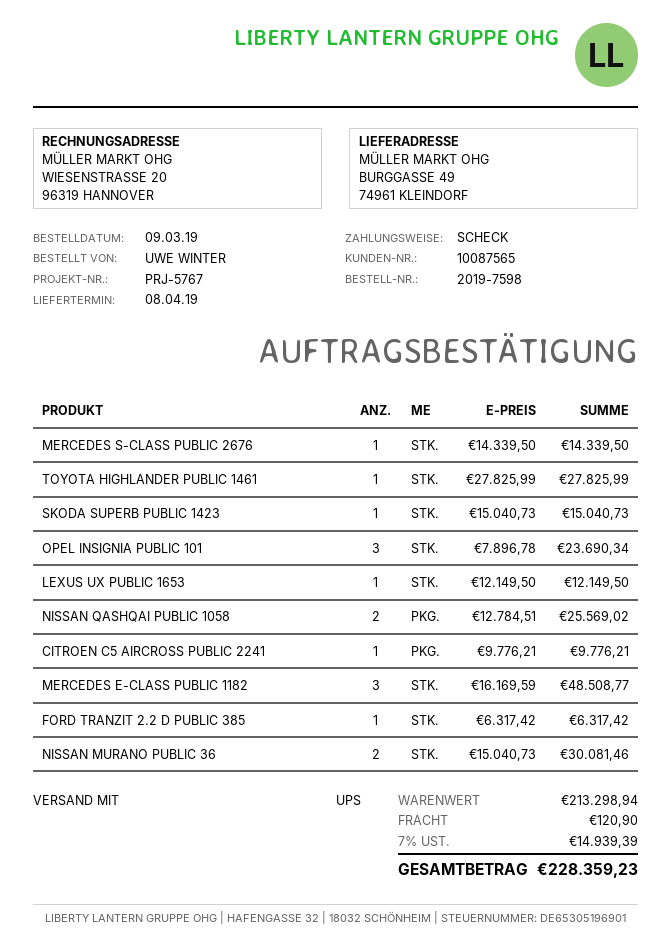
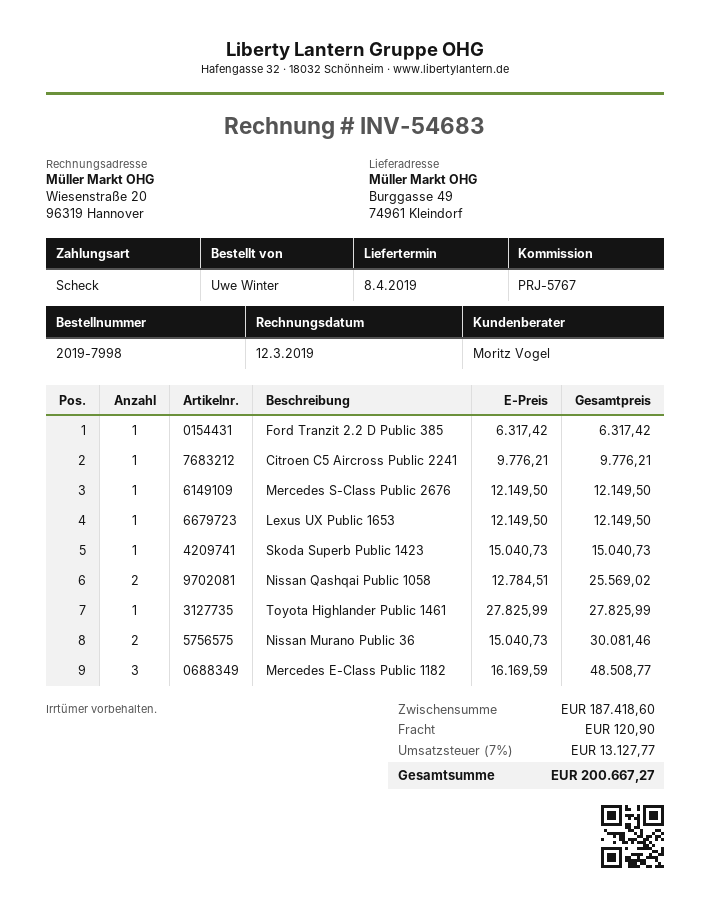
order number: 2019-7598 -> 2019-7998
MERCEDES S-CLASS PUBLIC 2676: 1 x 14339.50 = 14339.50 -> 1 x 12149.50 = 12149.50
OPEL INSIGNIA PUBLIC 101: 3 x 7896.78 = 23690.34 -> none
subtotal: 213298.94 -> 187418.60
tax: 7% = 14939.39 -> 7% = 13127.77
total: 228359.23 -> 200667.27

